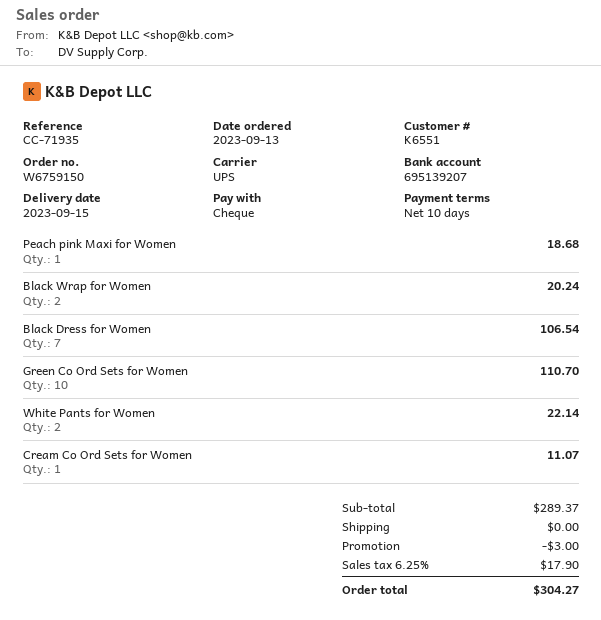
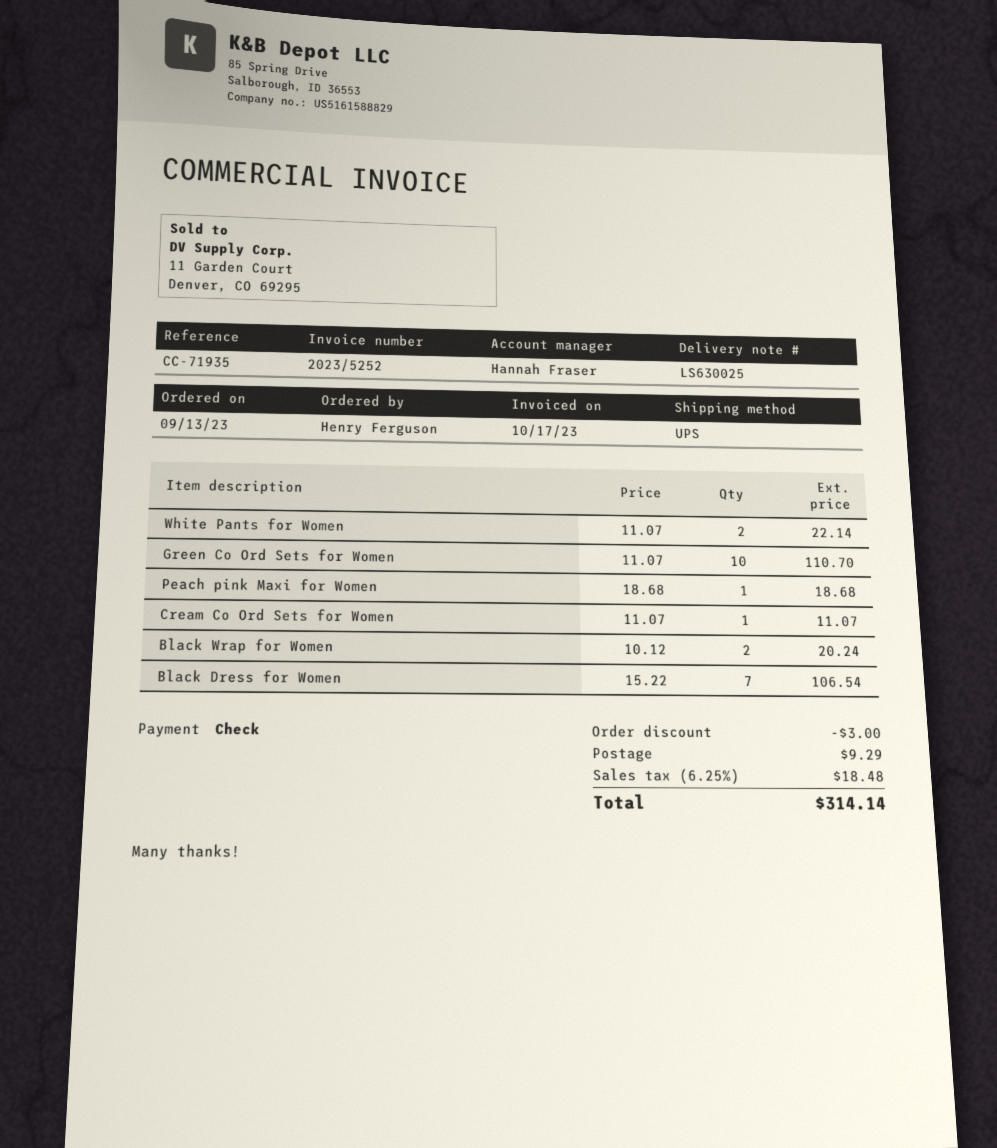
shipping: 0.00 -> 9.29
tax: 6.25% = 17.90 -> 6.25% = 18.48
total: 304.27 -> 314.14

